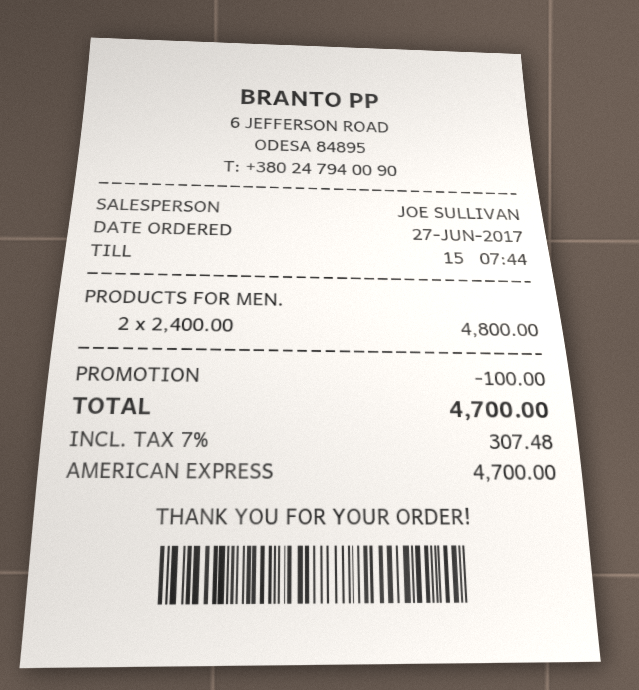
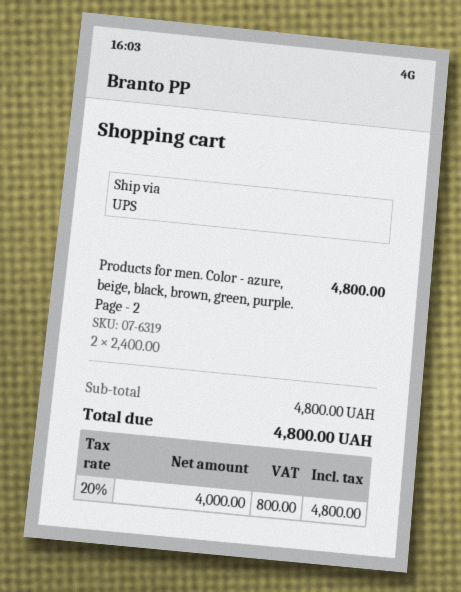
discount: 100.00 -> none
tax: 7% = 307.48 -> 20% = 800.00
total: 4700.00 -> 4800.00

